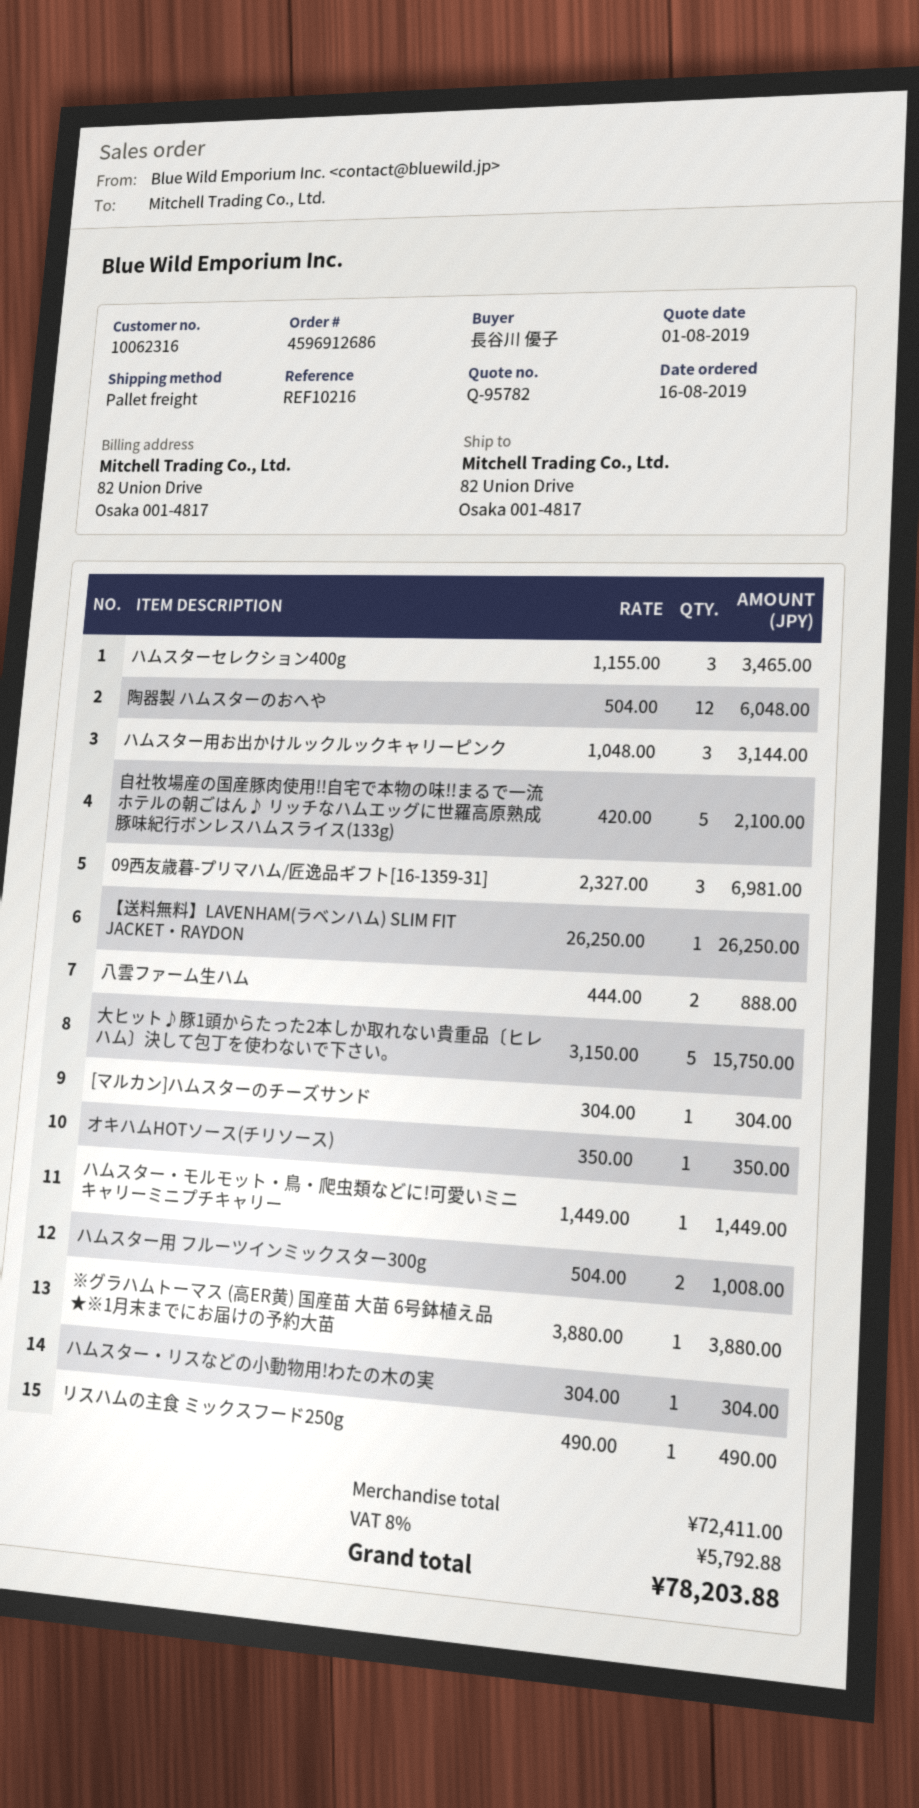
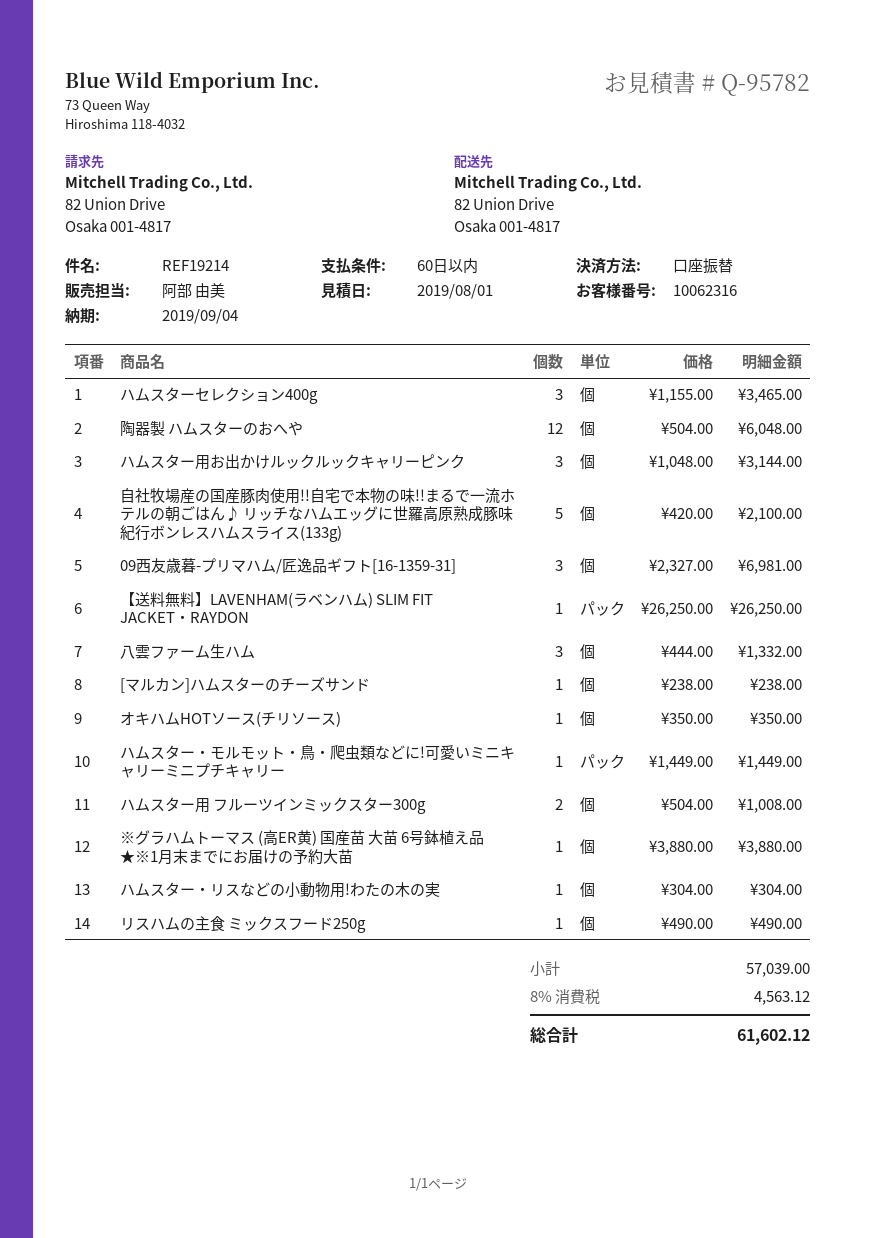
reference: REF10216 -> REF19214
八雲ファーム生ハム: 2 x 444.00 = 888.00 -> 3 x 444.00 = 1332.00
大ヒット♪豚1頭からたった2本しか取れない貴重品〔ヒレハム〕決して包丁を使わないで下さい。: 5 x 3150.00 = 15750.00 -> none
[マルカン]ハムスターのチーズサンド: 1 x 304.00 = 304.00 -> 1 x 238.00 = 238.00
subtotal: 72411.00 -> 57039.00
tax: 8% = 5792.88 -> 8% = 4563.12
total: 78203.88 -> 61602.12

